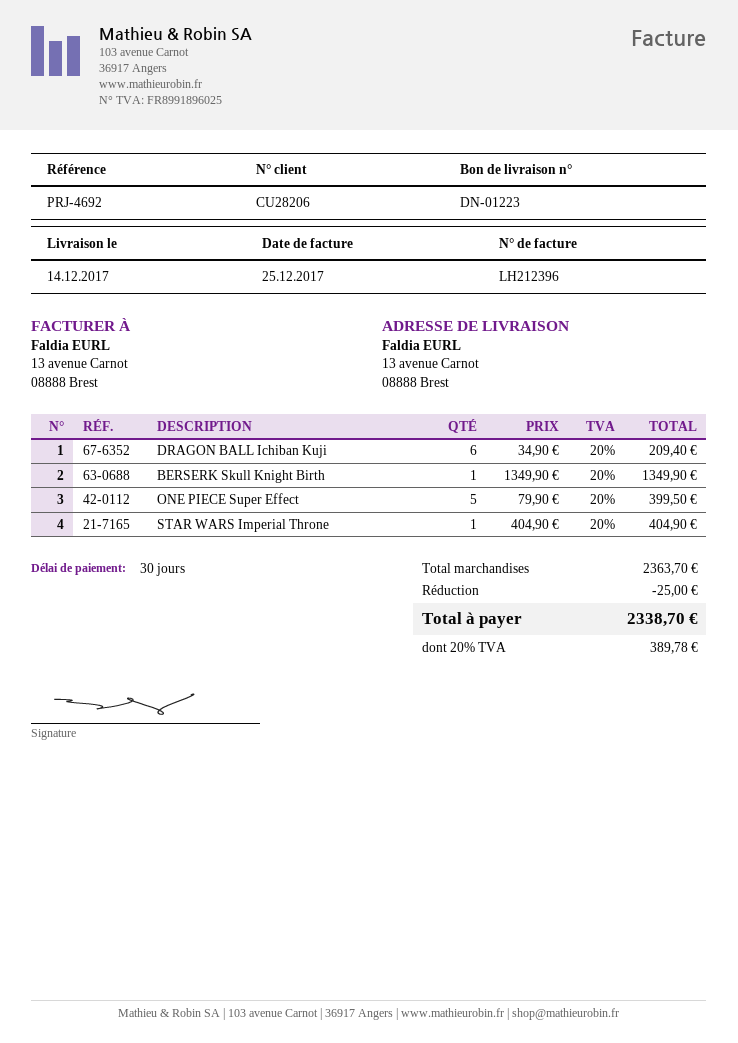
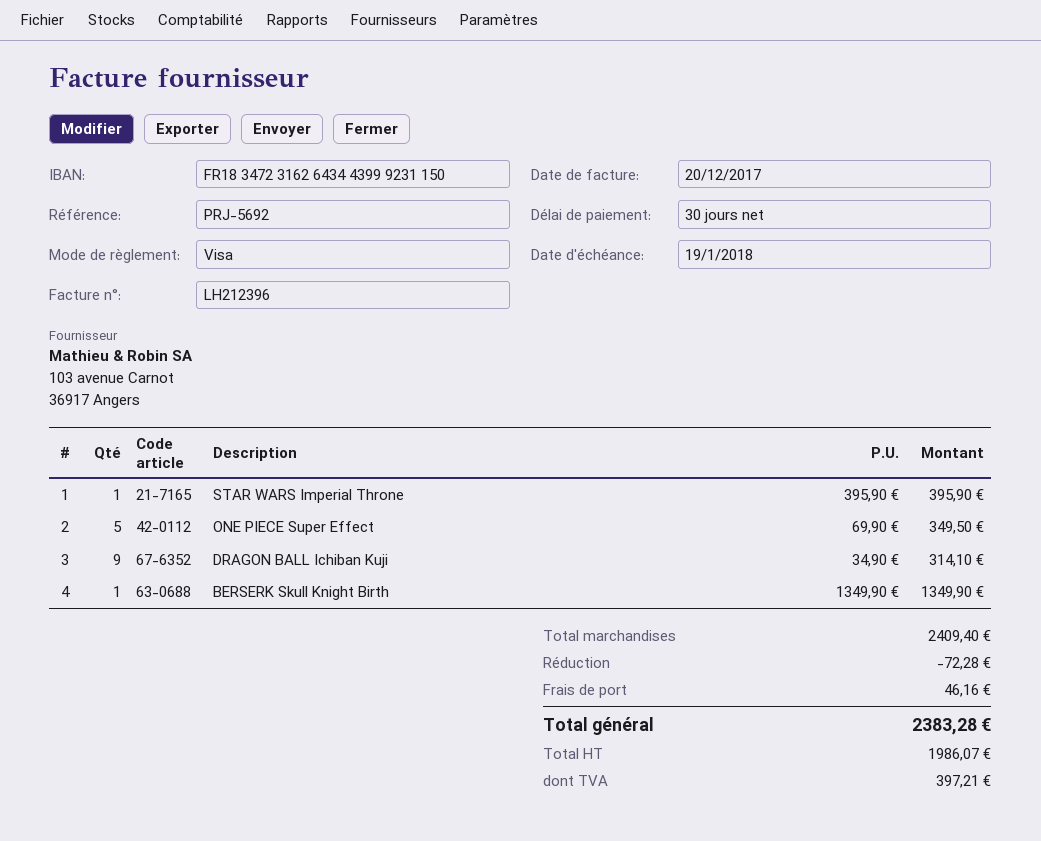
invoice date: 2017-12-25 -> 2017-12-20
reference: PRJ-4692 -> PRJ-5692
DRAGON BALL Ichiban Kuji: 6 x 34.90 = 209.40 -> 9 x 34.90 = 314.10
ONE PIECE Super Effect: 5 x 79.90 = 399.50 -> 5 x 69.90 = 349.50
STAR WARS Imperial Throne: 1 x 404.90 = 404.90 -> 1 x 395.90 = 395.90
subtotal: 2363.70 -> 2409.40
discount: 25.00 -> 72.28
shipping: none -> 46.16
tax: 389.78 -> 397.21
total: 2338.70 -> 2383.28

